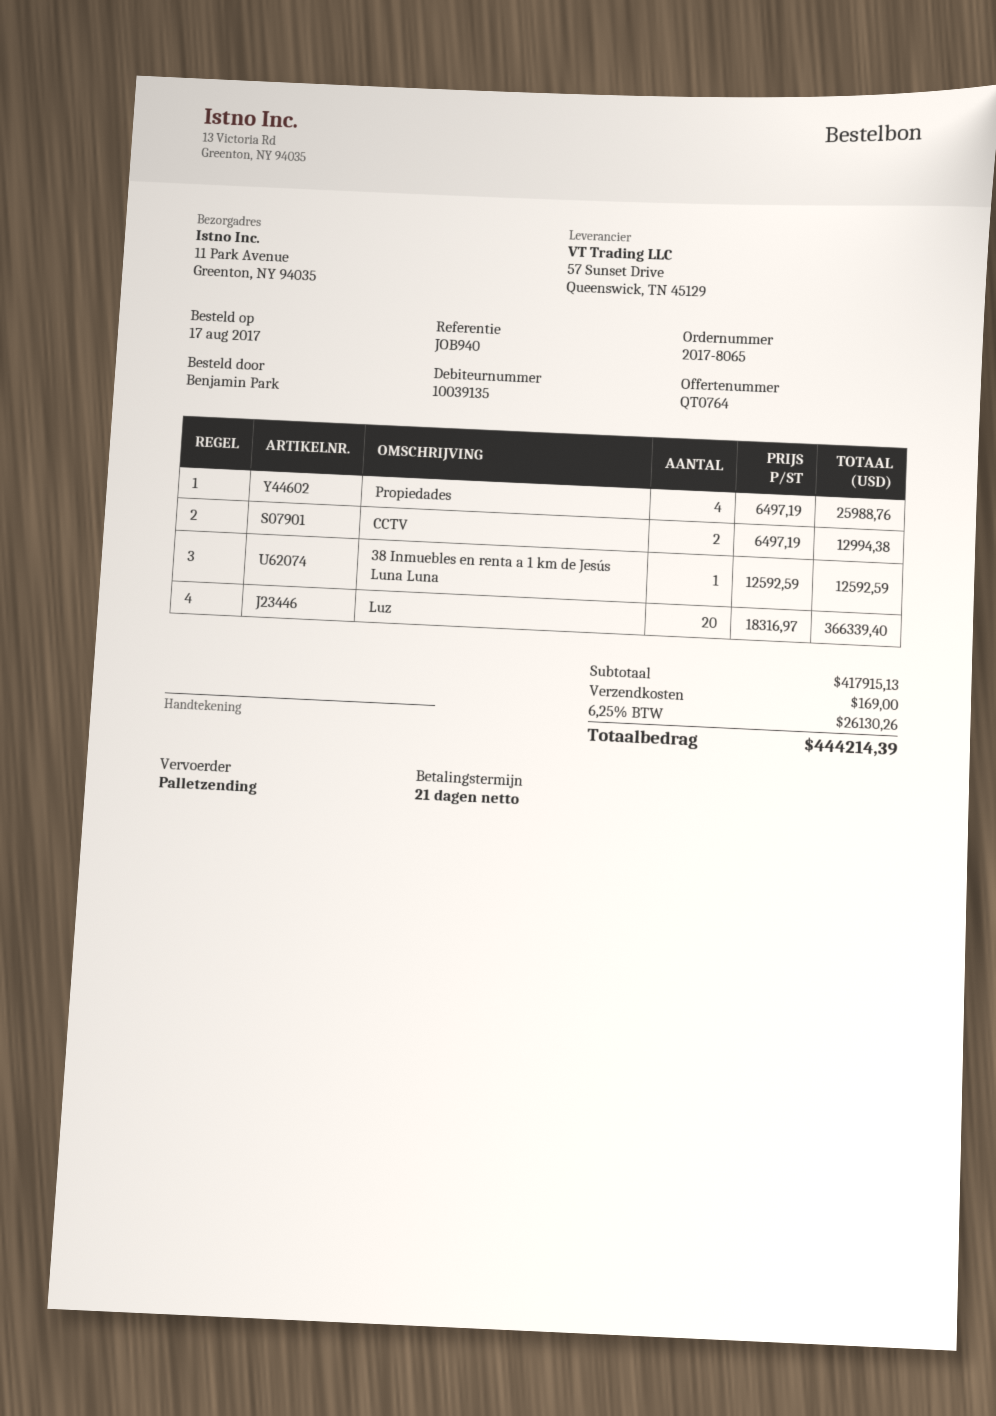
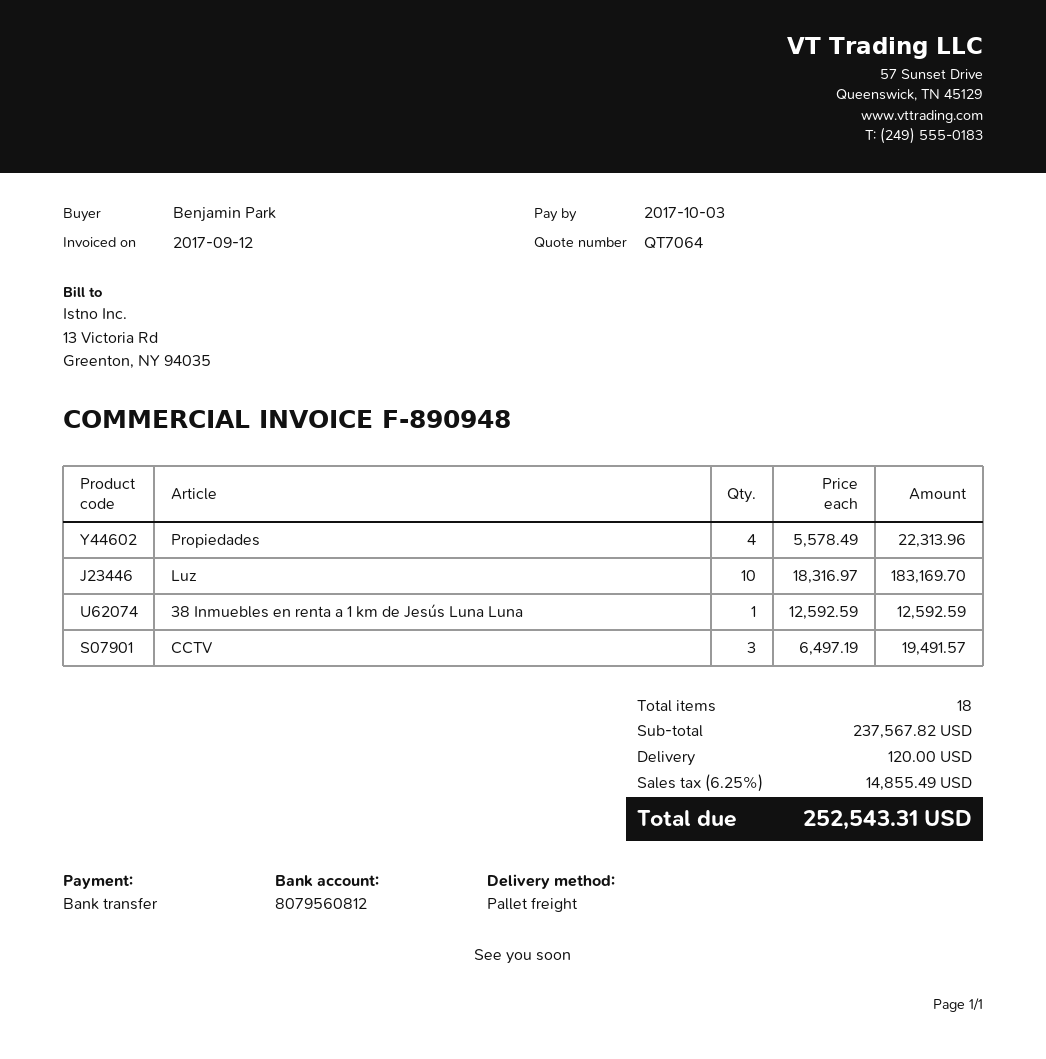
quote number: QT0764 -> QT7064
Propiedades: 4 x 6497.19 = 25988.76 -> 4 x 5578.49 = 22313.96
CCTV: 2 x 6497.19 = 12994.38 -> 3 x 6497.19 = 19491.57
Luz: 20 x 18316.97 = 366339.40 -> 10 x 18316.97 = 183169.70
subtotal: 417915.13 -> 237567.82
shipping: 169.00 -> 120.00
tax: 6.25% = 26130.26 -> 6.25% = 14855.49
total: 444214.39 -> 252543.31

